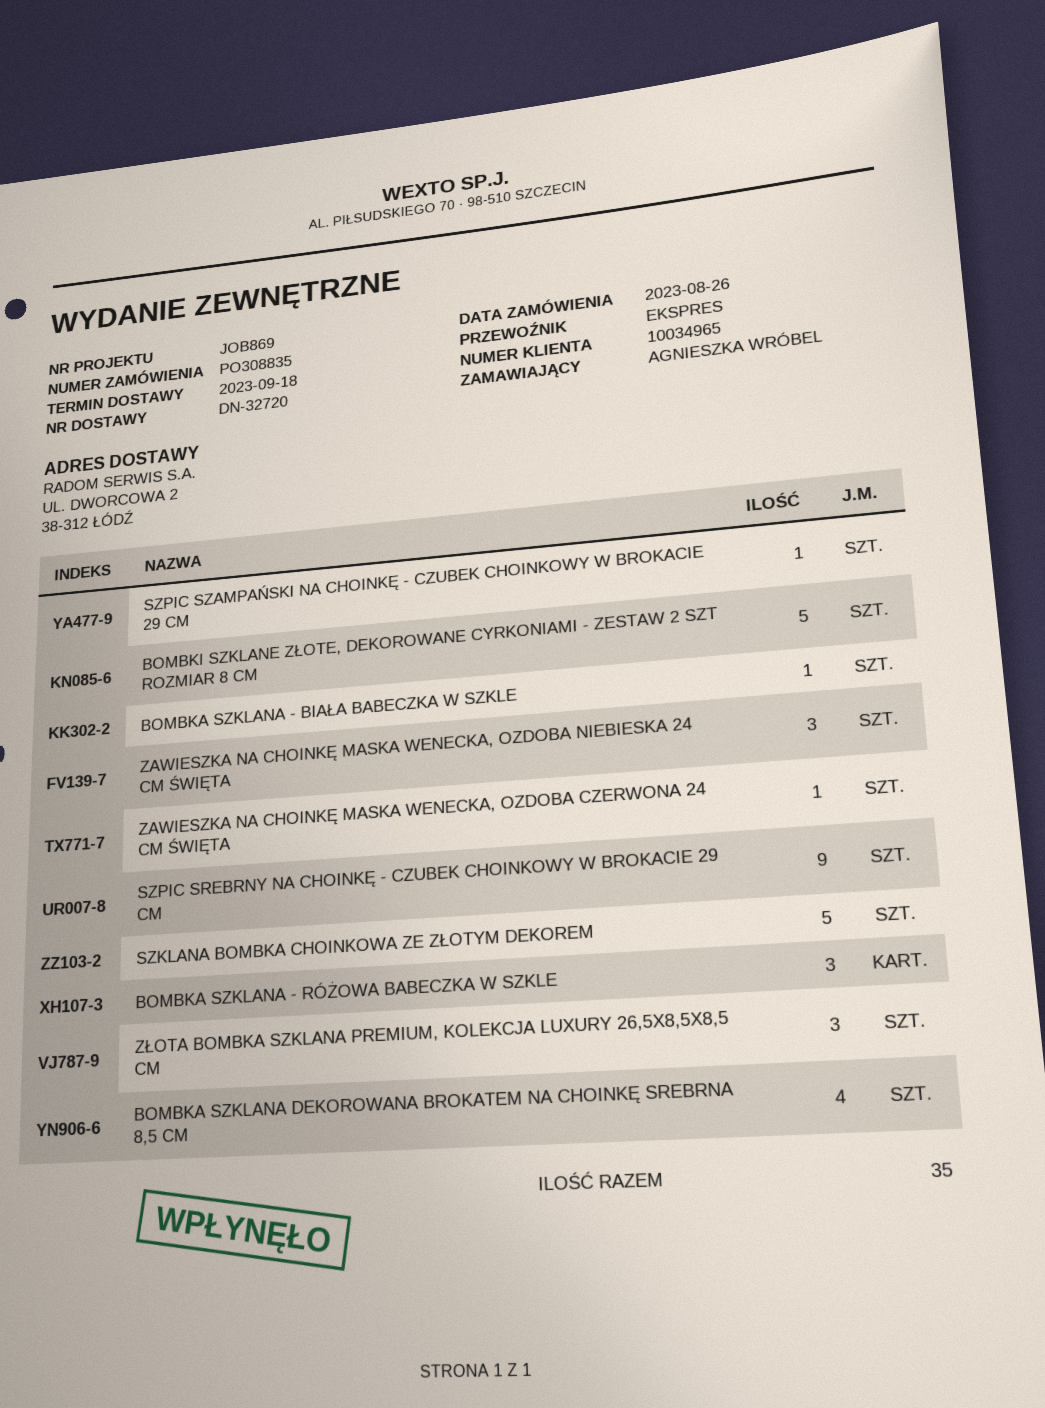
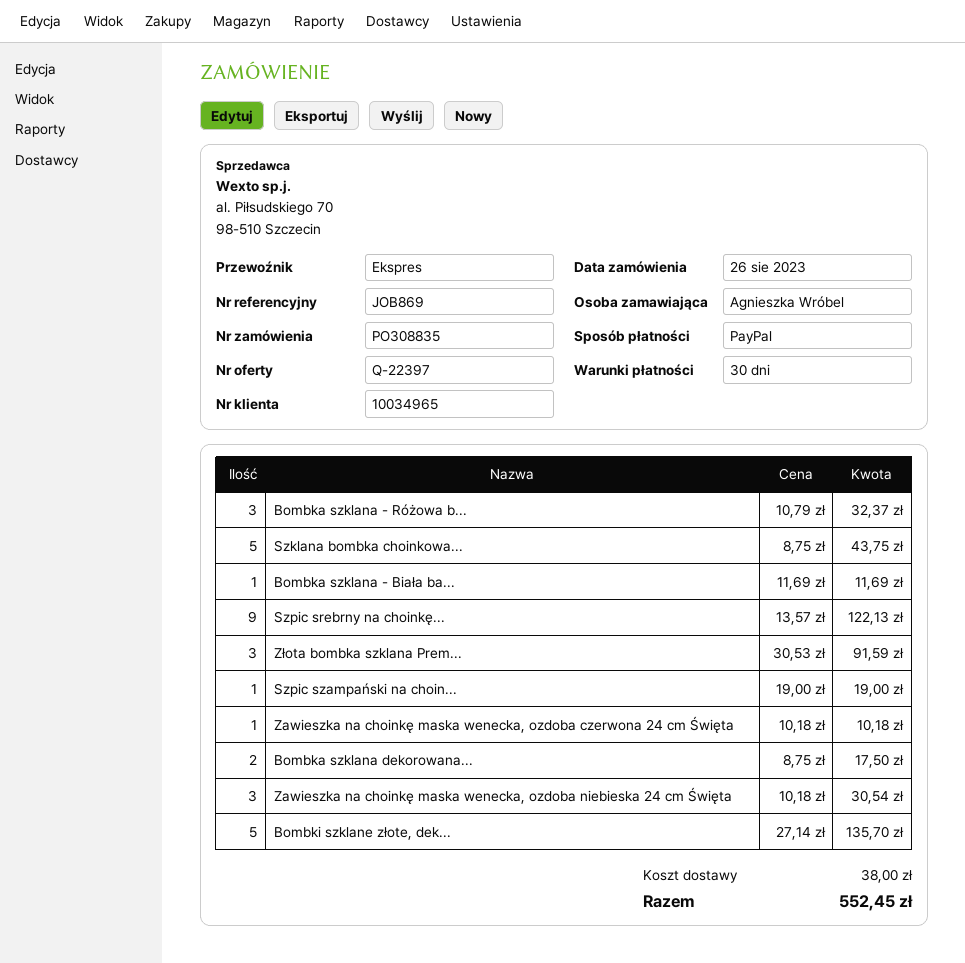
BOMBKA SZKLANA DEKOROWANA BROKATEM NA CHOINKĘ SREBRNA 8,5 CM: 4 -> 2

